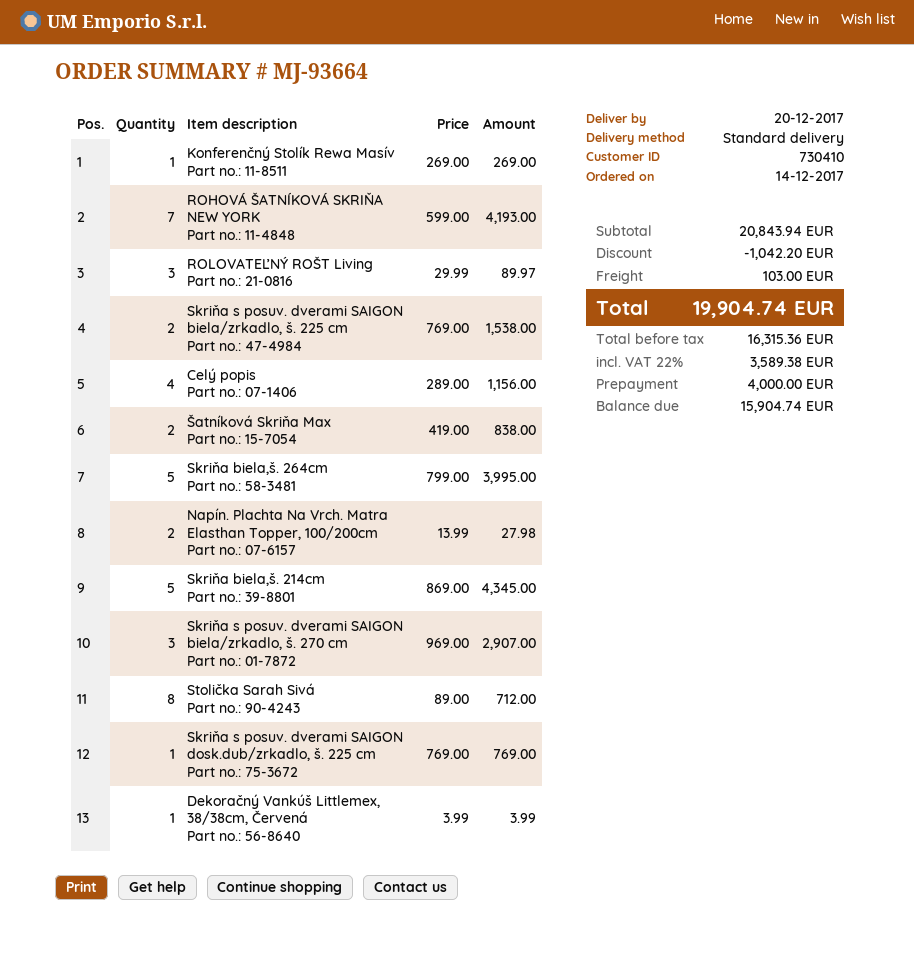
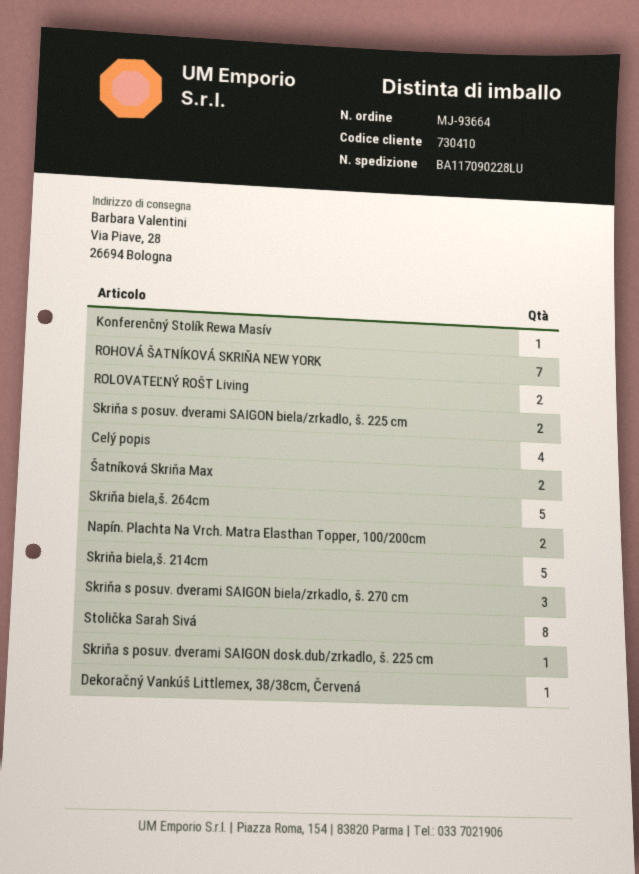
ROLOVATEĽNÝ ROŠT Living: 3 -> 2

